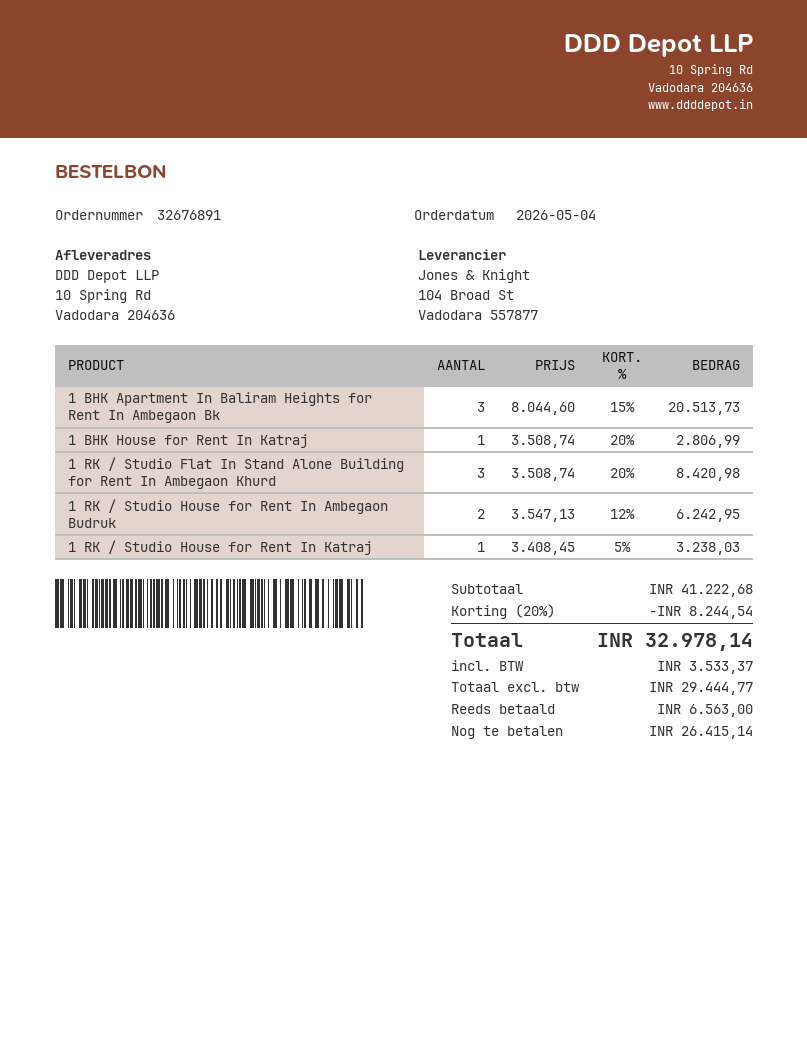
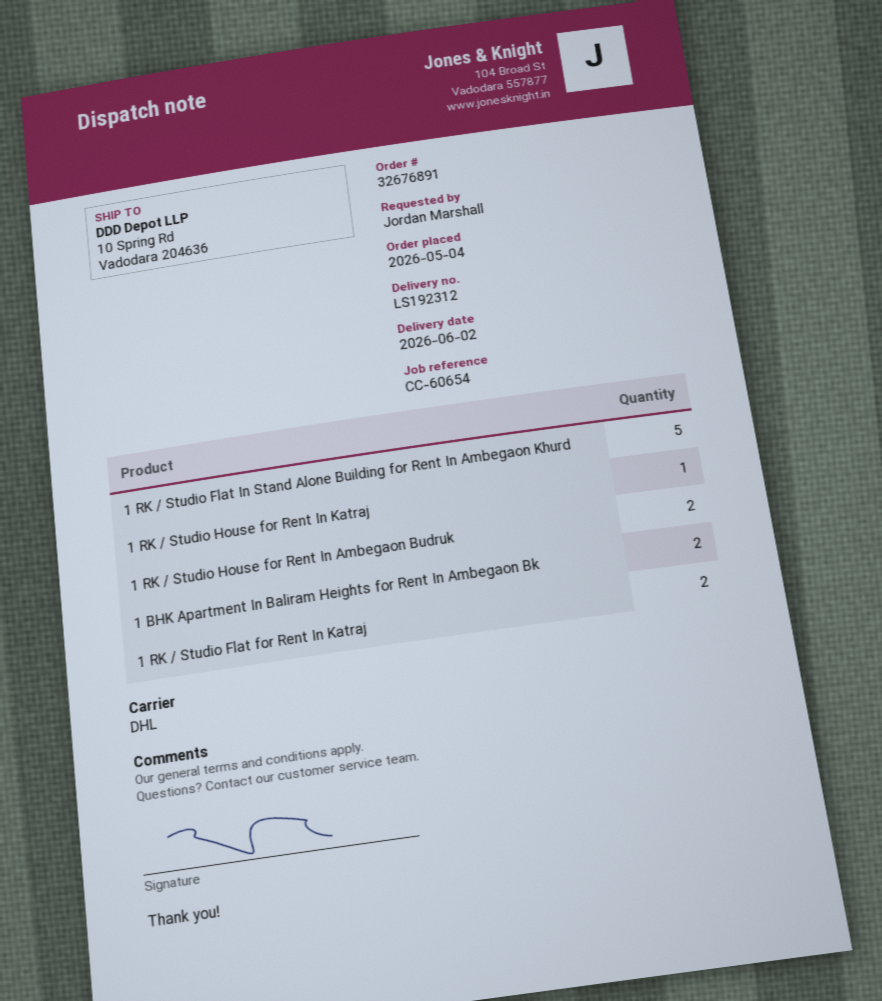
1 BHK Apartment In Baliram Heights for Rent In Ambegaon Bk: 3 -> 2
1 BHK House for Rent In Katraj: 1 -> none
1 RK / Studio Flat In Stand Alone Building for Rent In Ambegaon Khurd: 3 -> 5
1 RK / Studio Flat for Rent In Katraj: none -> 2

